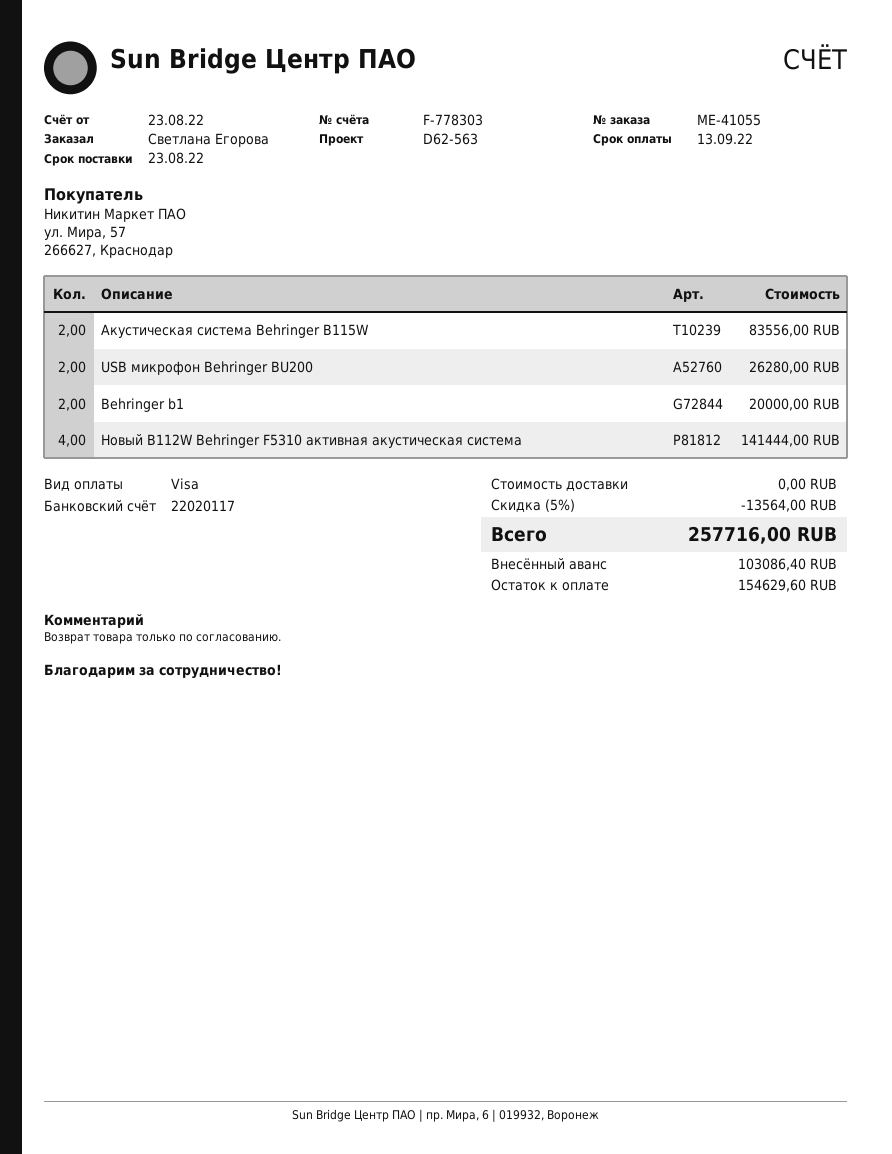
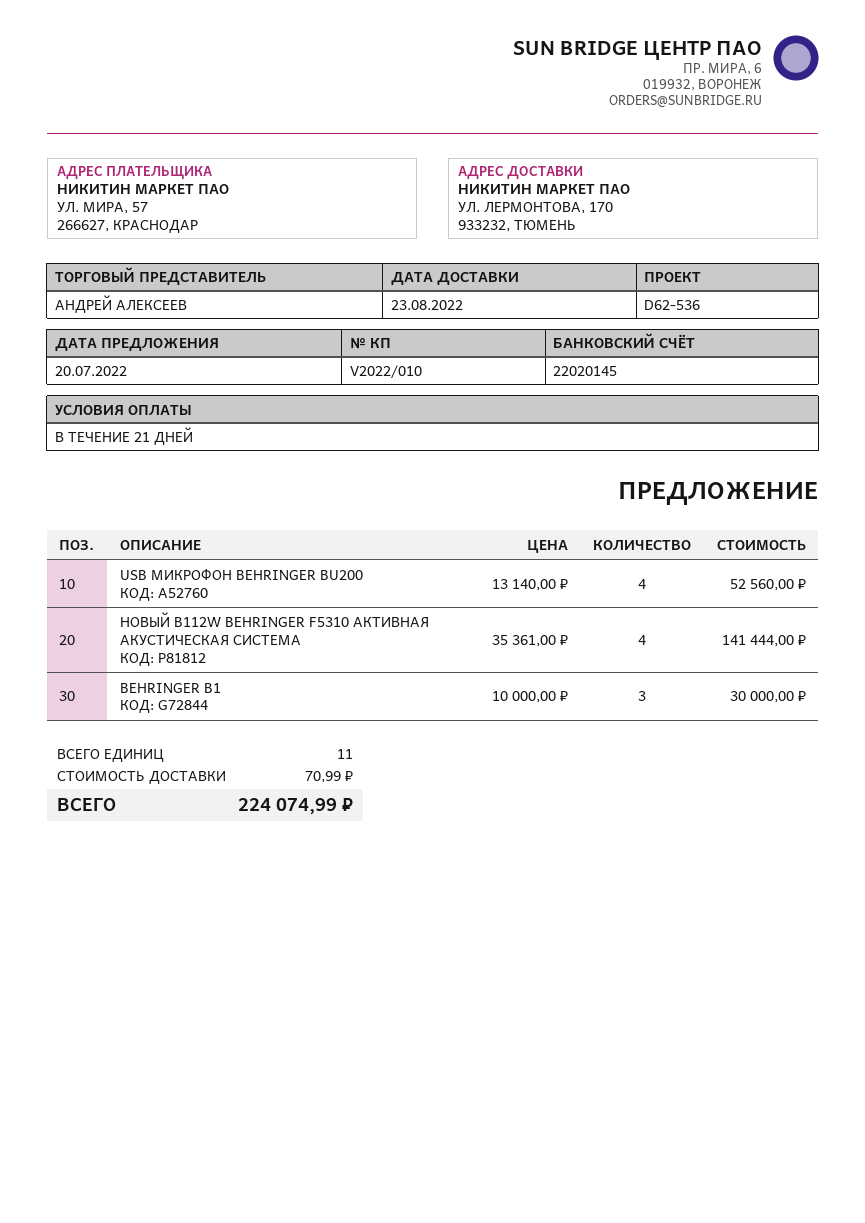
reference: D62-563 -> D62-536
bank account: 22020117 -> 22020145
Акустическая система Behringer B115W: 2 for 83556.00 -> none
USB микрофон Behringer BU200: 2 for 26280.00 -> 4 for 52560.00
Behringer b1: 2 for 20000.00 -> 3 for 30000.00
discount: 5% = 13564.00 -> none
shipping: 0.00 -> 70.99
total: 257716.00 -> 224074.99

